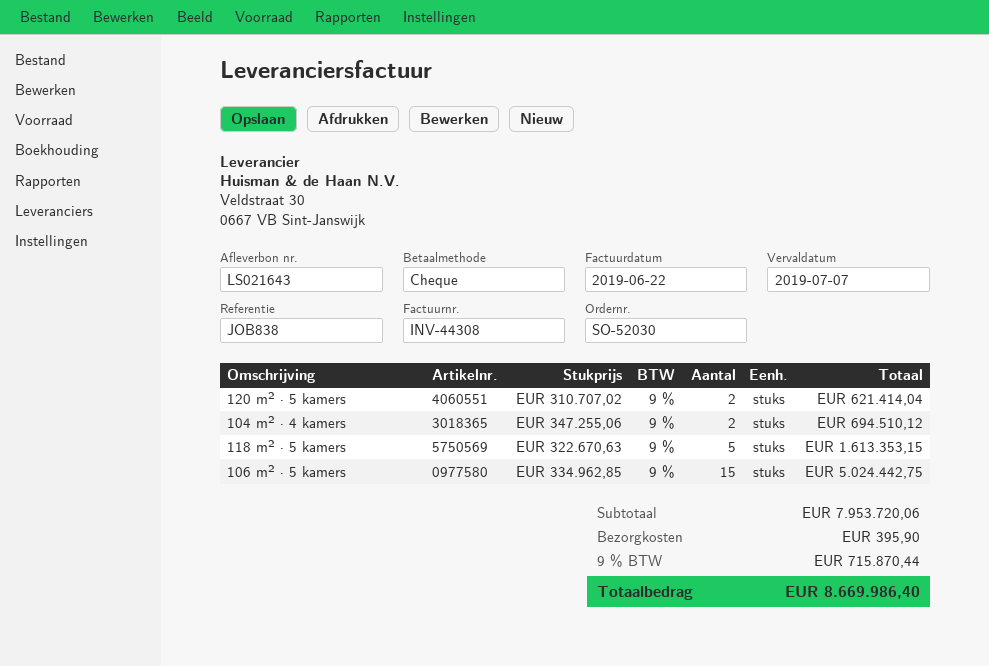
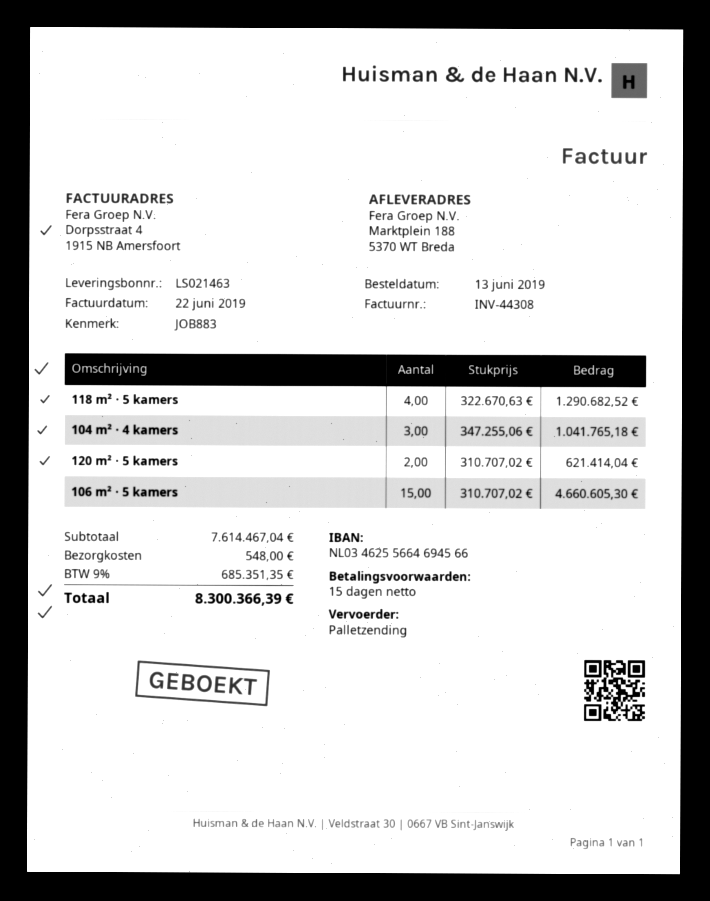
delivery note number: LS021643 -> LS021463
reference: JOB838 -> JOB883
104 m² · 4 kamers: 2 x 347255.06 = 694510.12 -> 3 x 347255.06 = 1041765.18
118 m² · 5 kamers: 5 x 322670.63 = 1613353.15 -> 4 x 322670.63 = 1290682.52
106 m² · 5 kamers: 15 x 334962.85 = 5024442.75 -> 15 x 310707.02 = 4660605.30
subtotal: 7953720.06 -> 7614467.04
shipping: 395.90 -> 548.00
tax: 9% = 715870.44 -> 9% = 685351.35
total: 8669986.40 -> 8300366.39

